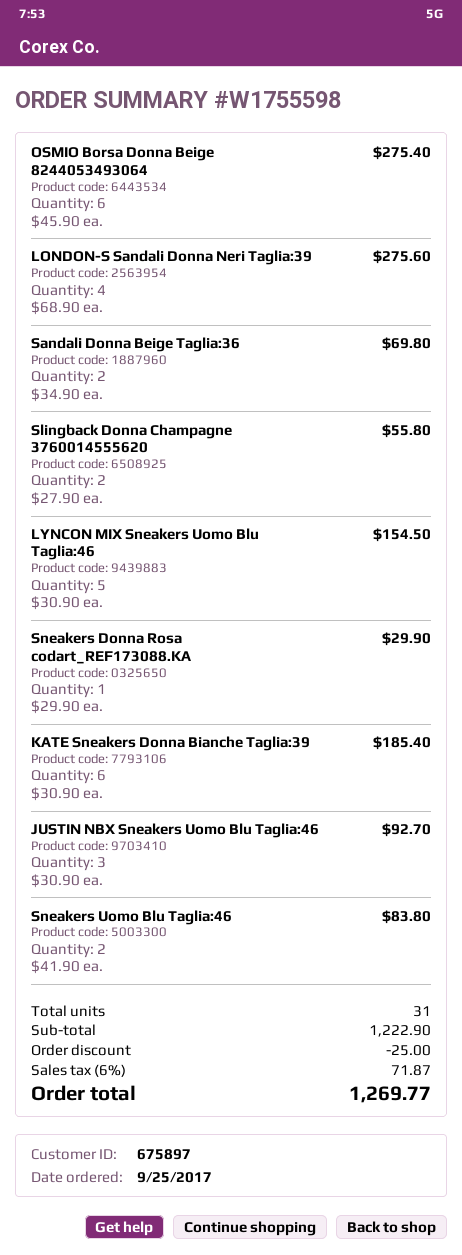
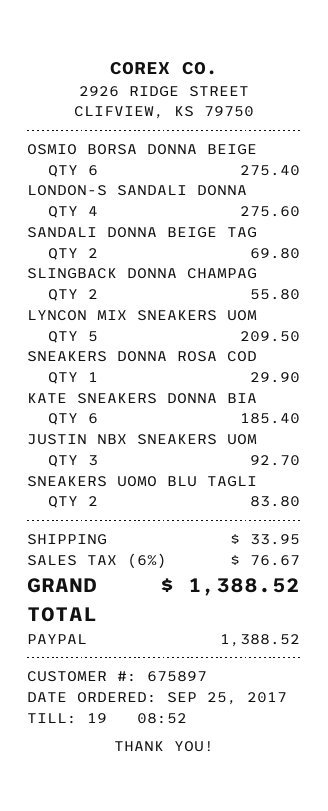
LYNCON MIX Sneakers Uomo Blu Taglia:46: 5 for 154.50 -> 5 for 209.50
discount: 25.00 -> none
shipping: none -> 33.95
tax: 6% = 71.87 -> 6% = 76.67
total: 1269.77 -> 1388.52

